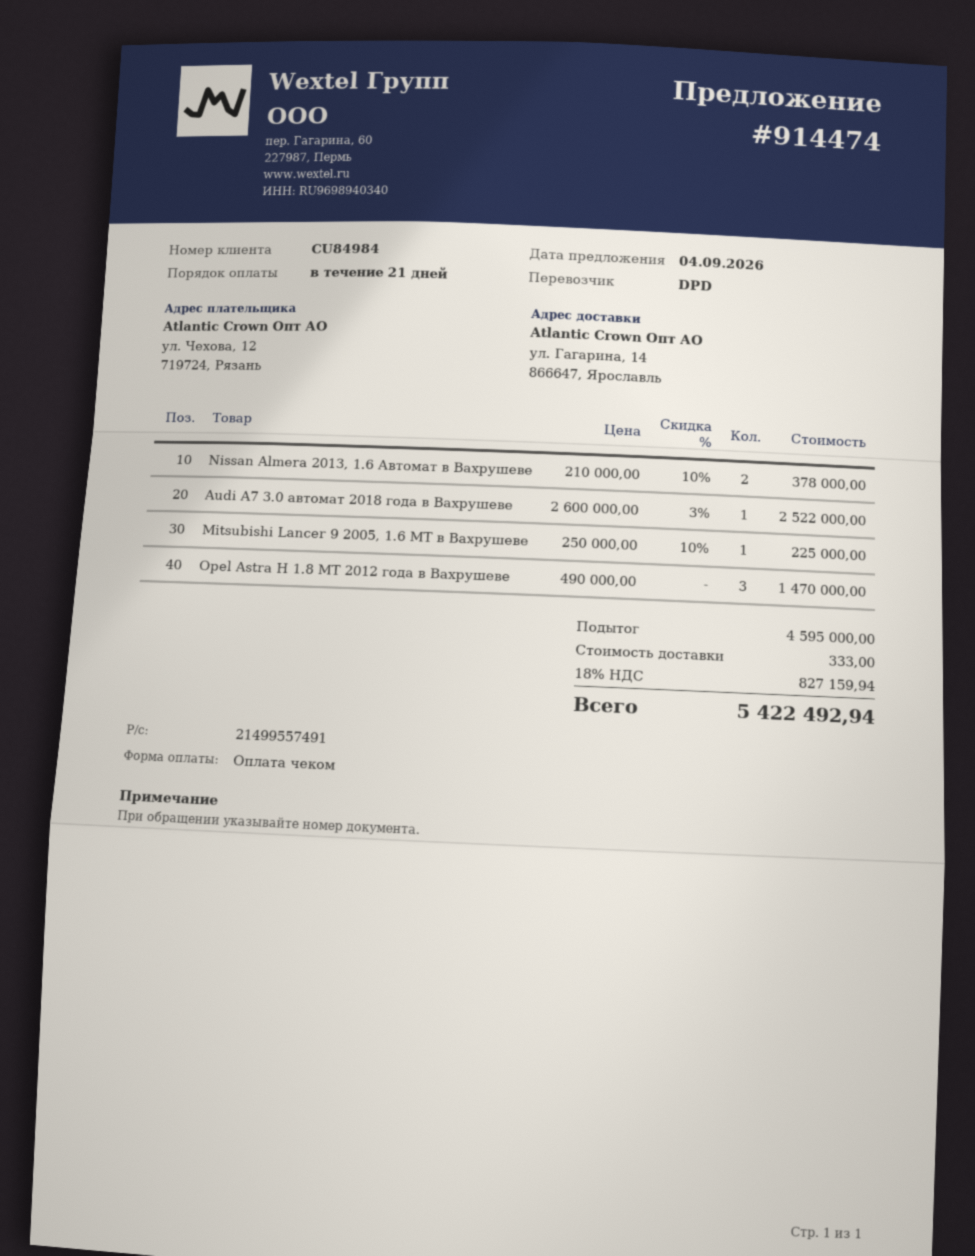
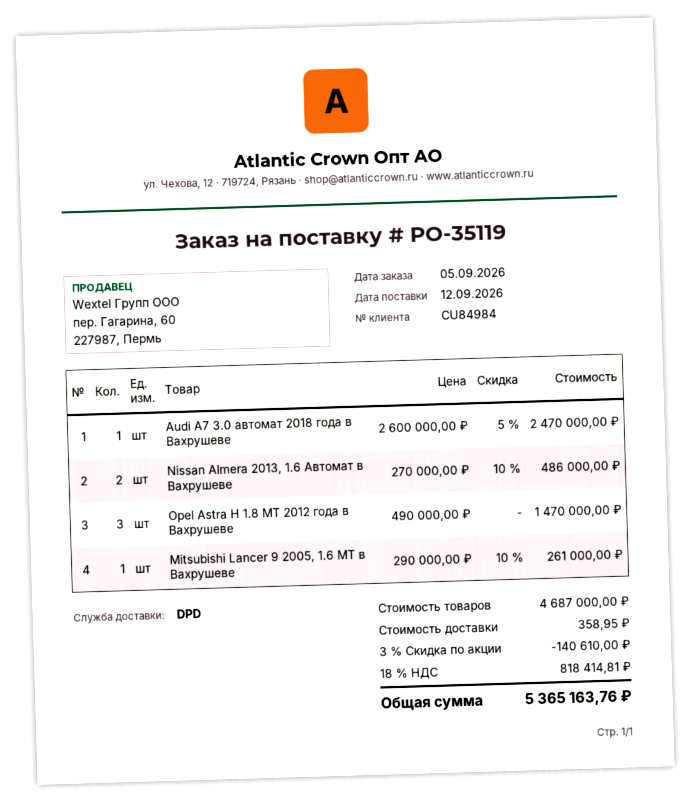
Nissan Almera 2013, 1.6 Автомат в Вахрушеве: 2 x 210000.00 - 10% = 378000.00 -> 2 x 270000.00 - 10% = 486000.00
Audi A7 3.0 автомат 2018 года в Вахрушеве: 1 x 2600000.00 - 3% = 2522000.00 -> 1 x 2600000.00 - 5% = 2470000.00
Mitsubishi Lancer 9 2005, 1.6 МТ в Вахрушеве: 1 x 250000.00 - 10% = 225000.00 -> 1 x 290000.00 - 10% = 261000.00
subtotal: 4595000.00 -> 4687000.00
discount: none -> 3% = 140610.00
shipping: 333.00 -> 358.95
tax: 18% = 827159.94 -> 18% = 818414.81
total: 5422492.94 -> 5365163.76

